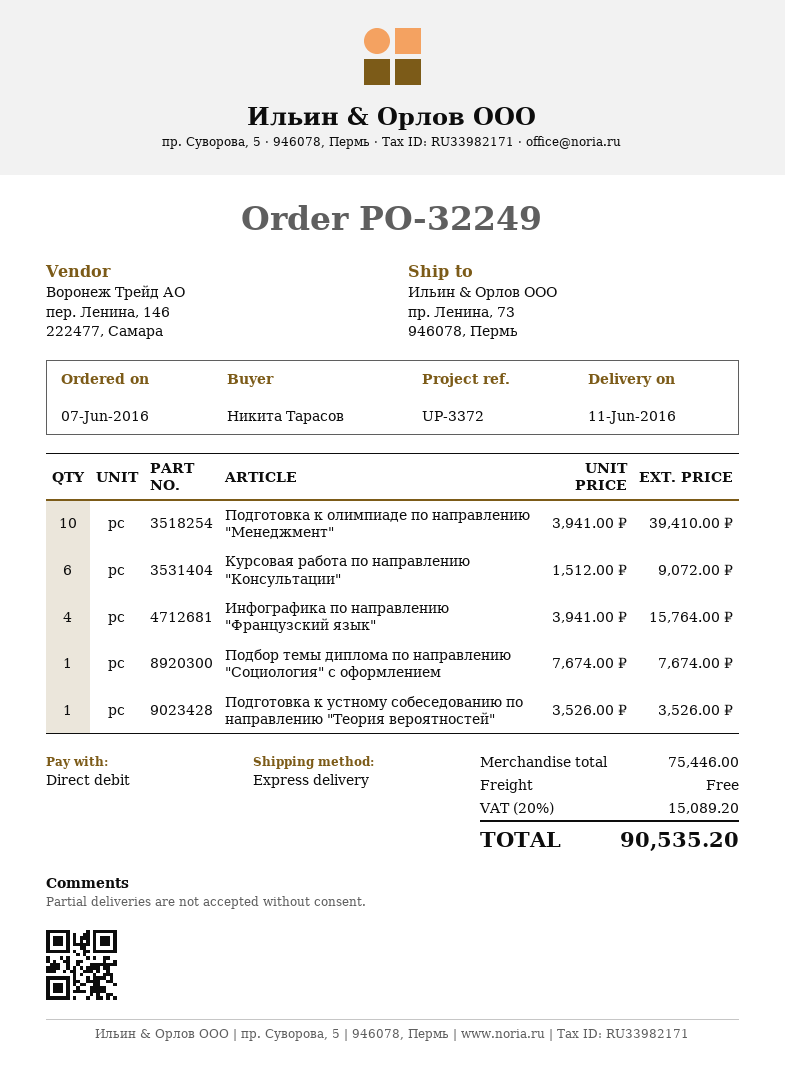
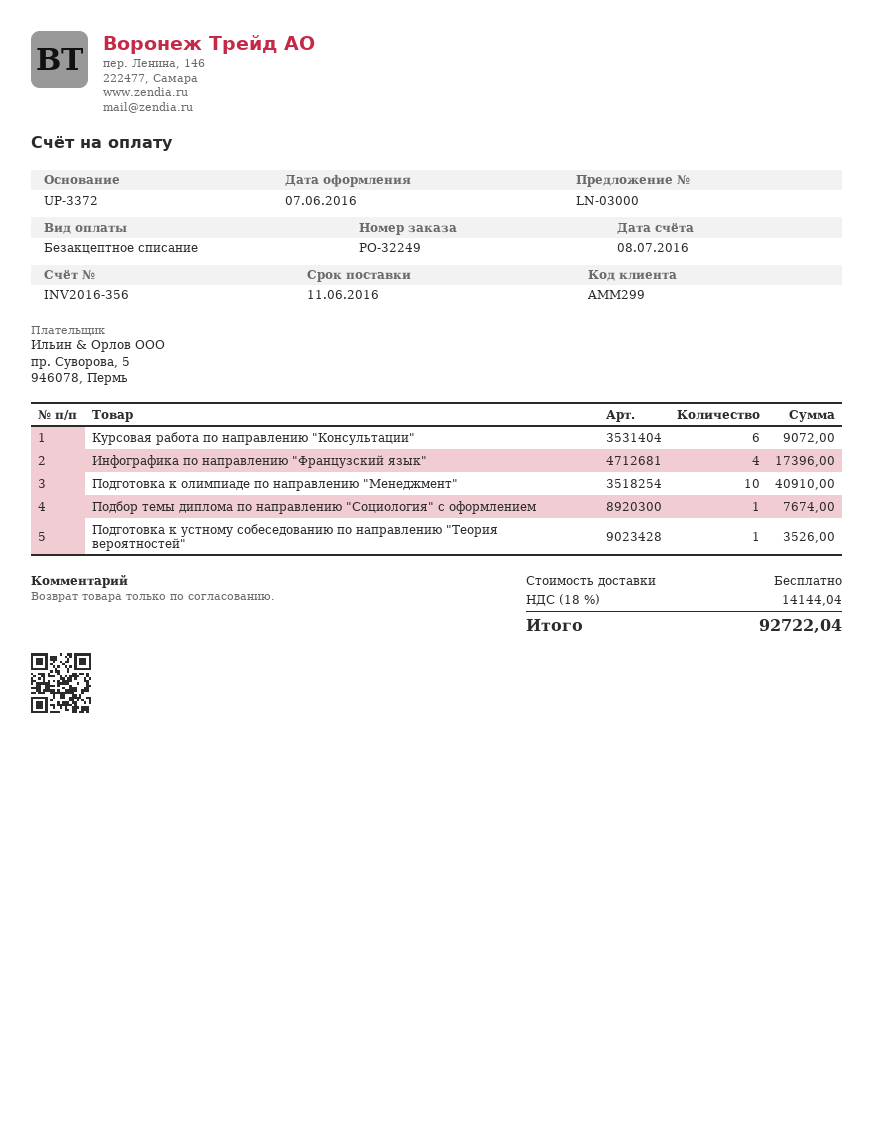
Подготовка к олимпиаде по направлению "Менеджмент": 10 for 39410.00 -> 10 for 40910.00
Инфографика по направлению "Французский язык": 4 for 15764.00 -> 4 for 17396.00
tax: 20% = 15089.20 -> 18% = 14144.04
total: 90535.20 -> 92722.04

